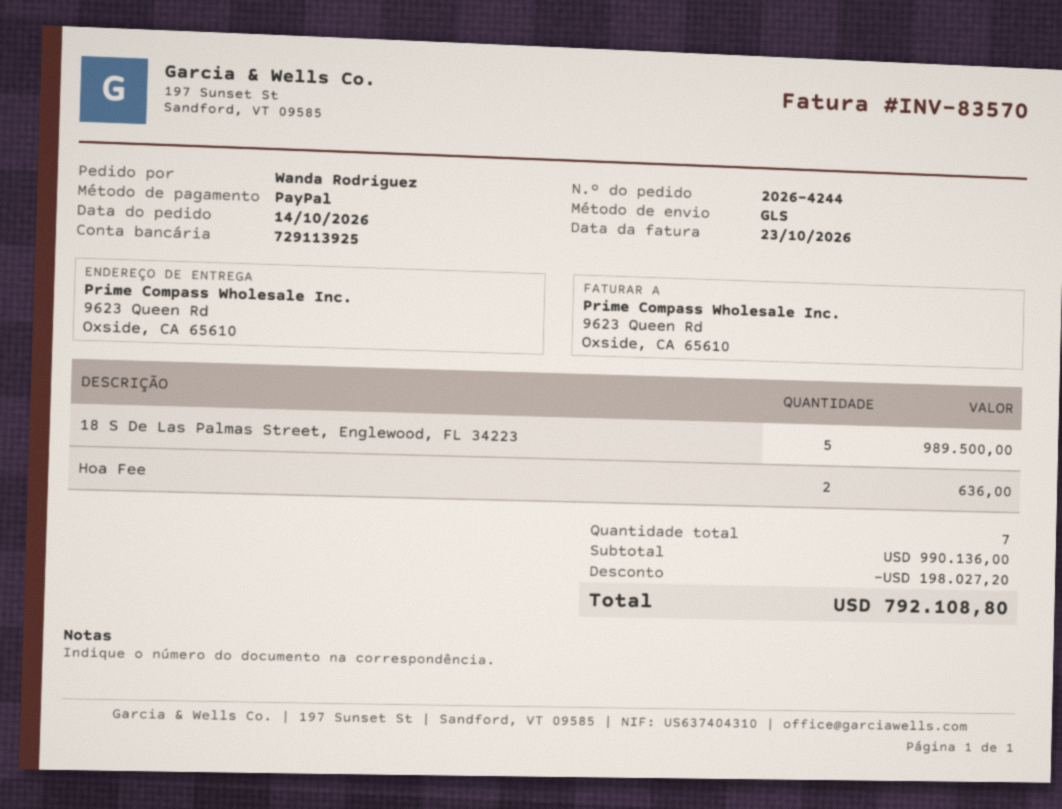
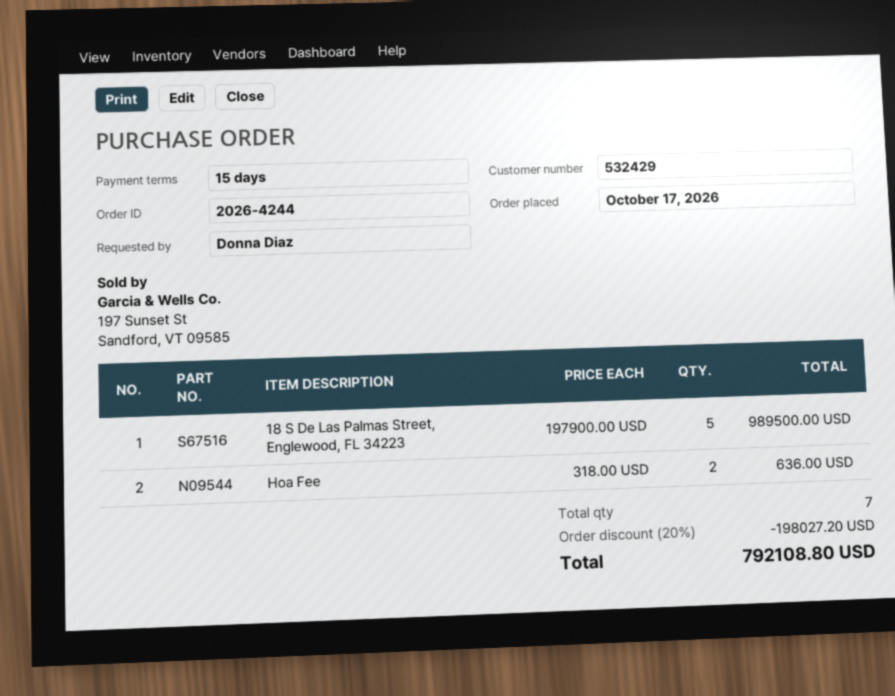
order date: 2026-10-14 -> 2026-10-17
ordered by: Wanda Rodriguez -> Donna Diaz

